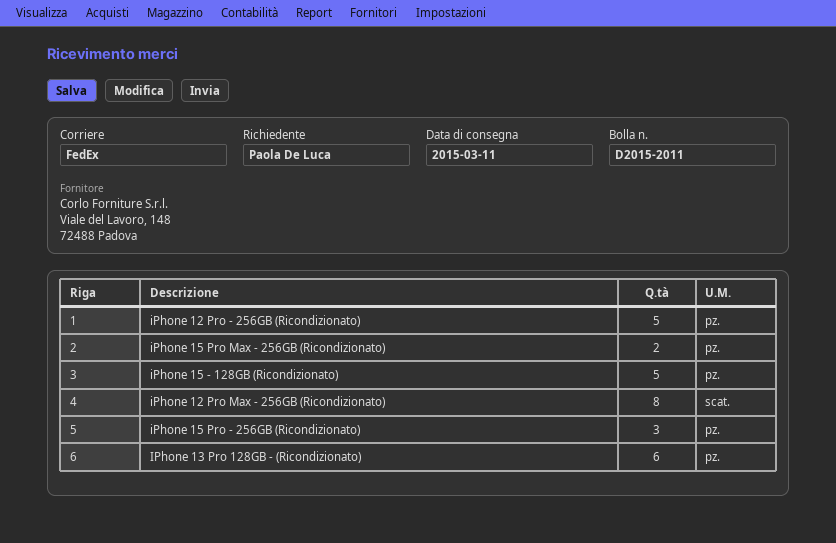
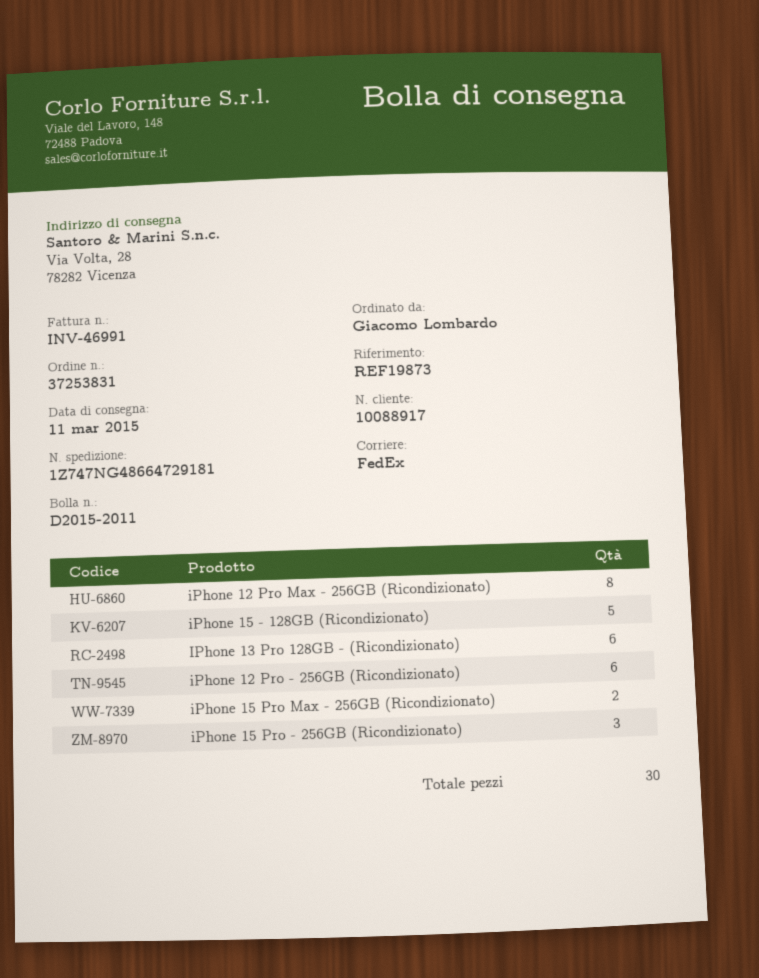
ordered by: Paola De Luca -> Giacomo Lombardo
iPhone 12 Pro - 256GB (Ricondizionato): 5 -> 6

